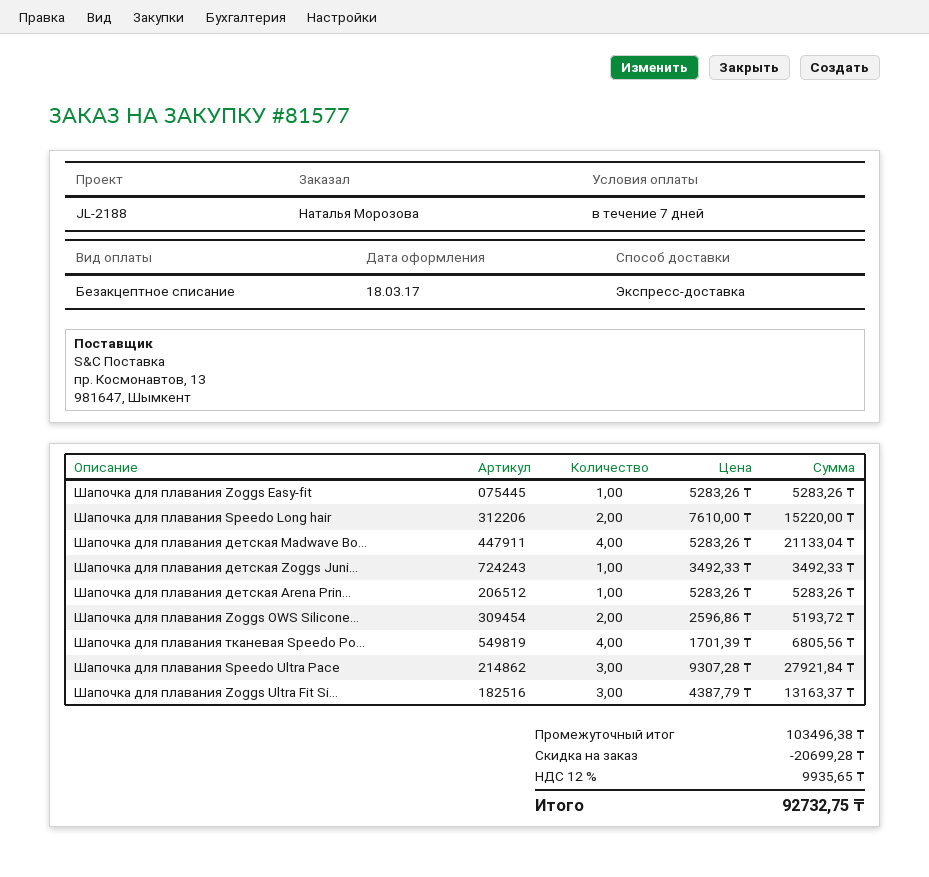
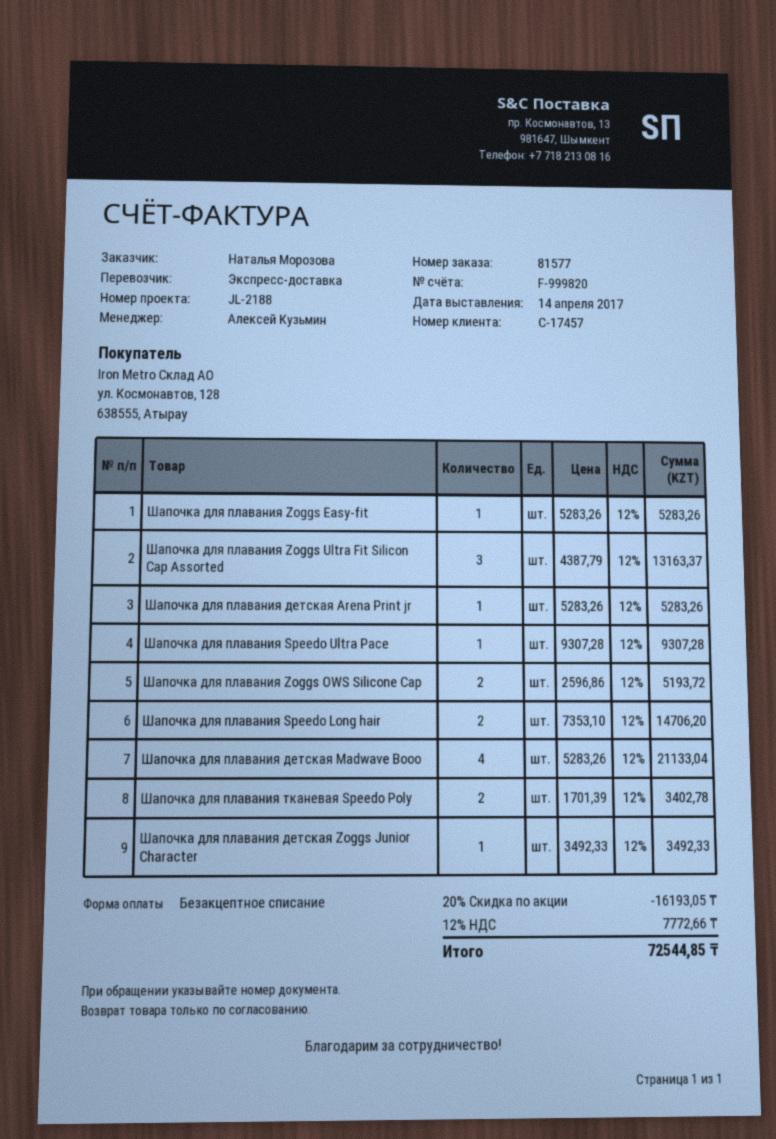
Шапочка для плавания Speedo Long hair: 2 x 7610.00 = 15220.00 -> 2 x 7353.10 = 14706.20
Шапочка для плавания тканевая Speedo Po...: 4 x 1701.39 = 6805.56 -> 2 x 1701.39 = 3402.78
Шапочка для плавания Speedo Ultra Pace: 3 x 9307.28 = 27921.84 -> 1 x 9307.28 = 9307.28
discount: 20699.28 -> 16193.05
tax: 12% = 9935.65 -> 12% = 7772.66
total: 92732.75 -> 72544.85

